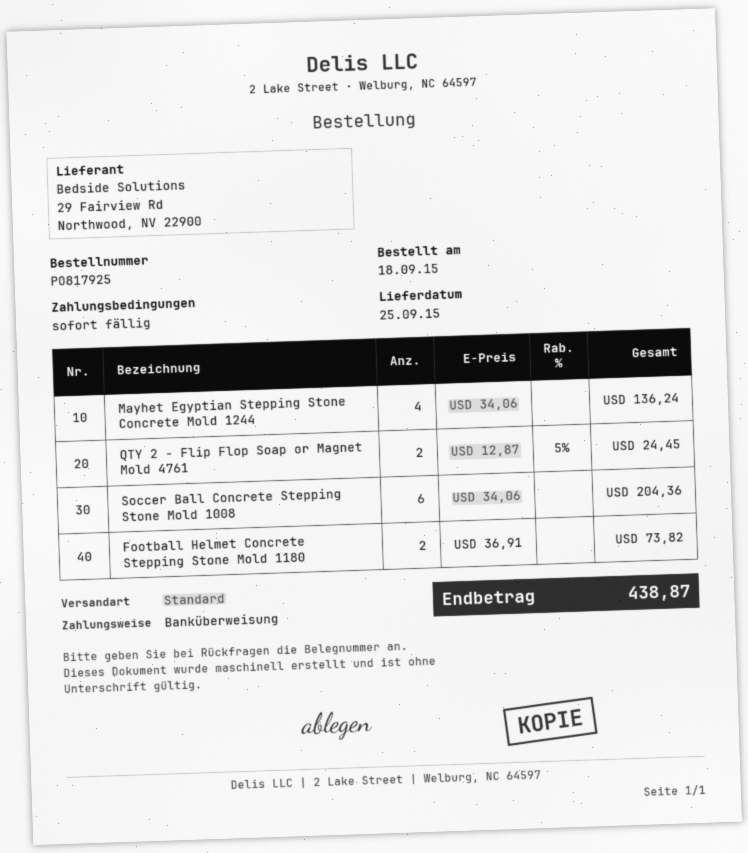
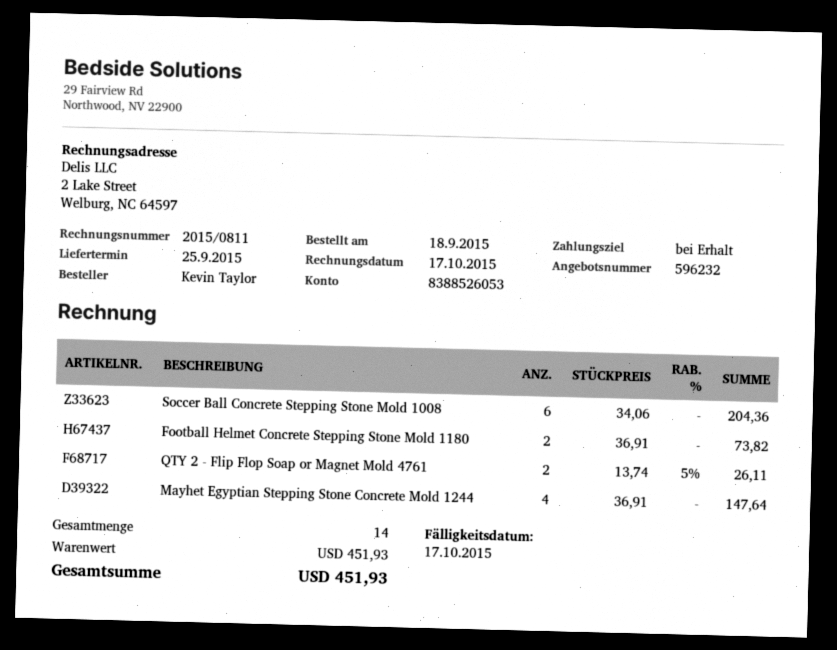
Mayhet Egyptian Stepping Stone Concrete Mold 1244: 4 x 34.06 = 136.24 -> 4 x 36.91 = 147.64
QTY 2 - Flip Flop Soap or Magnet Mold 4761: 2 x 12.87 - 5% = 24.45 -> 2 x 13.74 - 5% = 26.11
total: 438.87 -> 451.93

